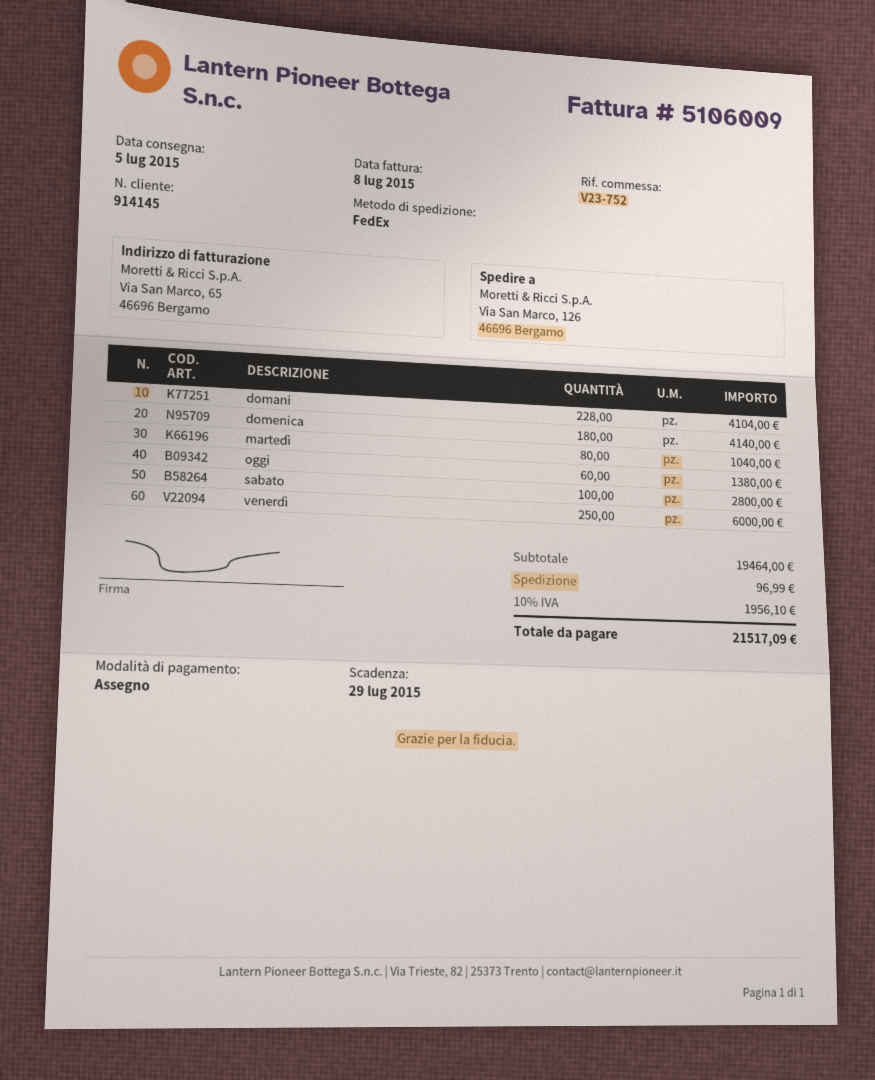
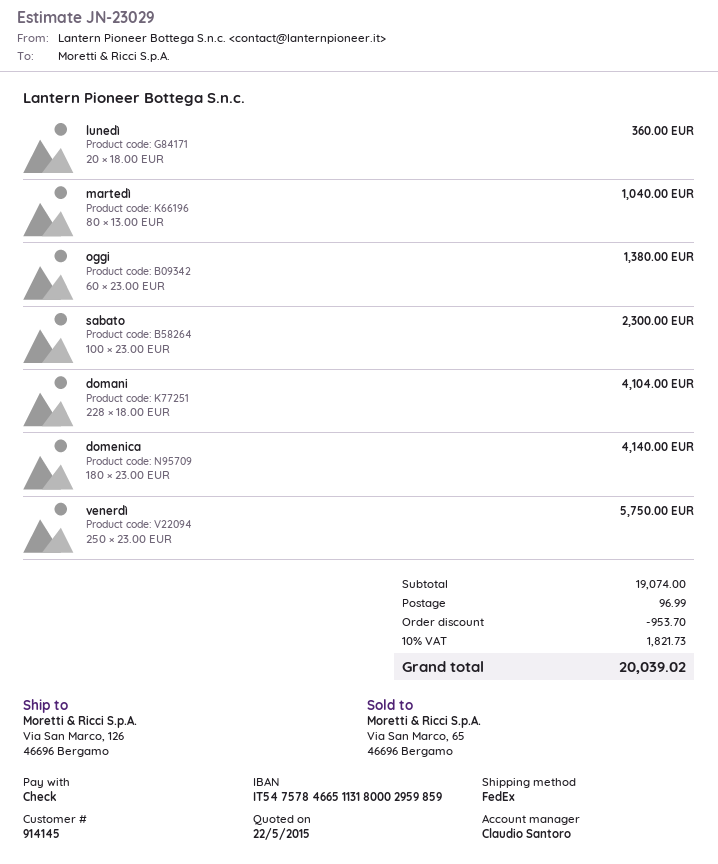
sabato: 100 for 2800.00 -> 100 for 2300.00
venerdì: 250 for 6000.00 -> 250 for 5750.00
lunedì: none -> 20 for 360.00
subtotal: 19464.00 -> 19074.00
discount: none -> 953.70
tax: 10% = 1956.10 -> 10% = 1821.73
total: 21517.09 -> 20039.02

